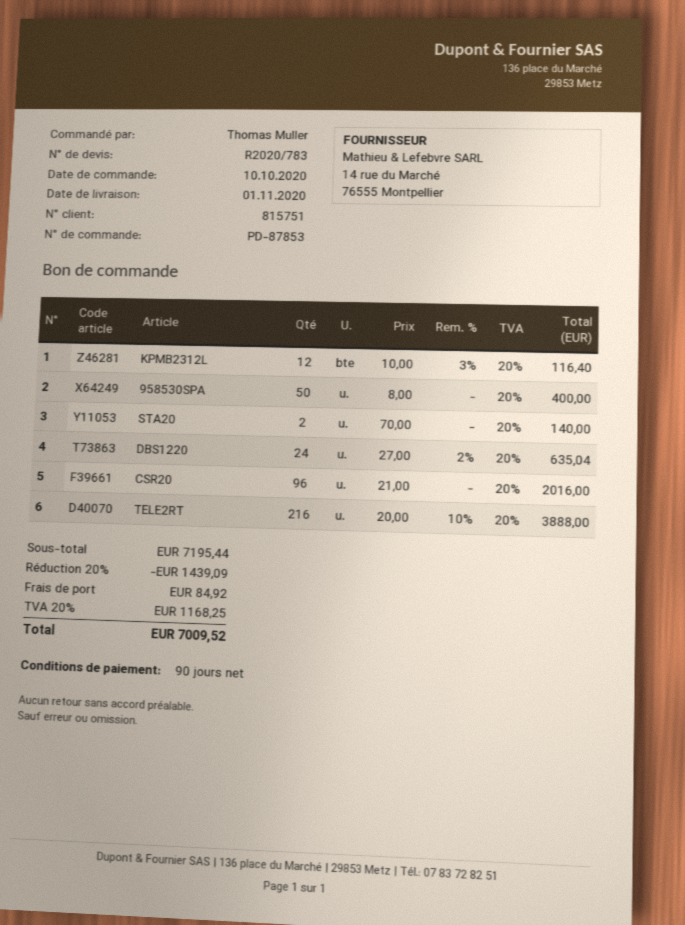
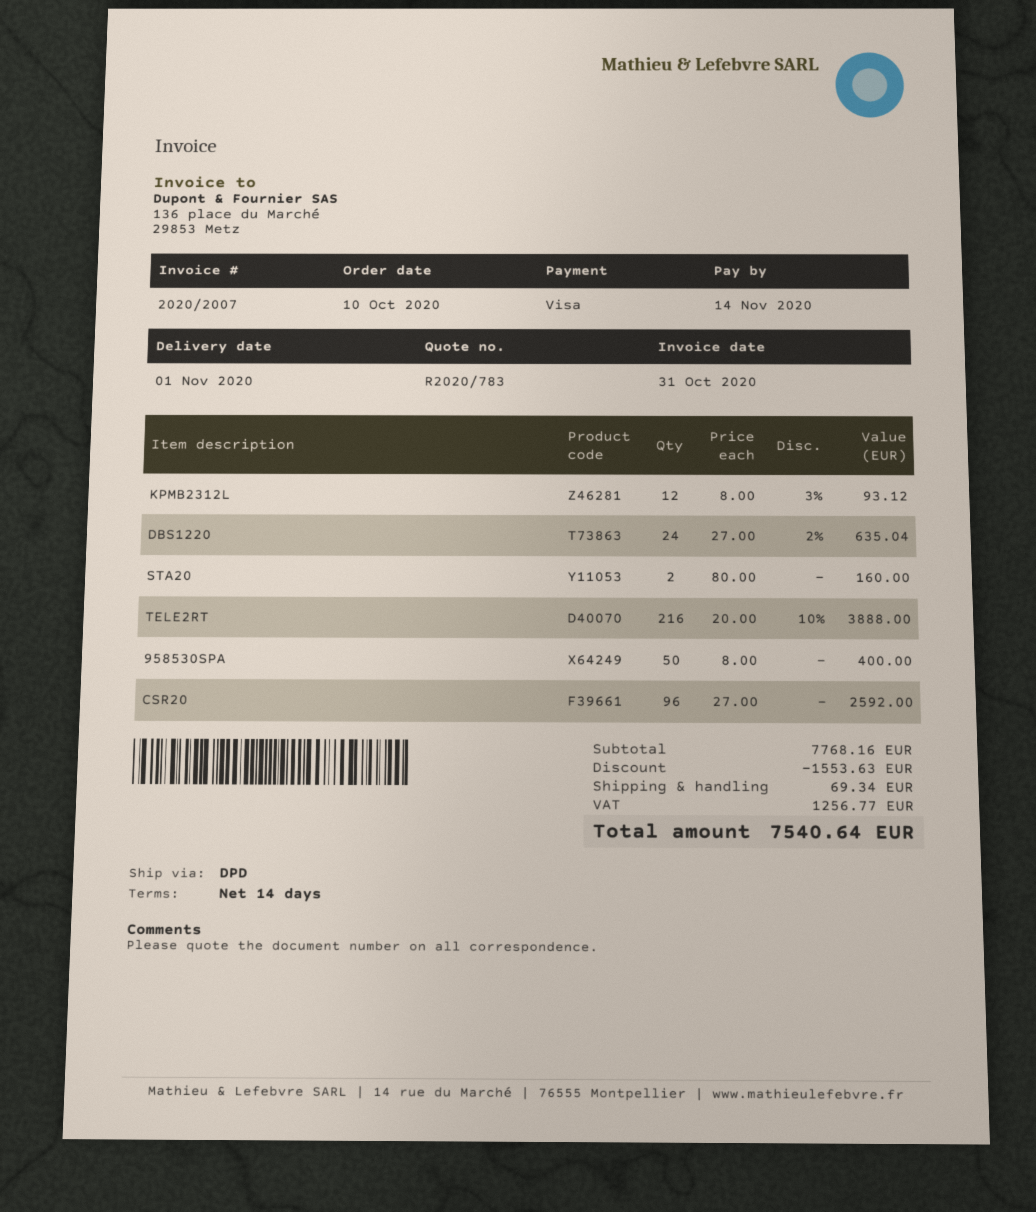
payment terms: 90 days -> 14 days
KPMB2312L: 12 x 10.00 - 3% = 116.40 -> 12 x 8.00 - 3% = 93.12
STA20: 2 x 70.00 = 140.00 -> 2 x 80.00 = 160.00
CSR20: 96 x 21.00 = 2016.00 -> 96 x 27.00 = 2592.00
subtotal: 7195.44 -> 7768.16
discount: 1439.09 -> 1553.63
shipping: 84.92 -> 69.34
tax: 1168.25 -> 1256.77
total: 7009.52 -> 7540.64

